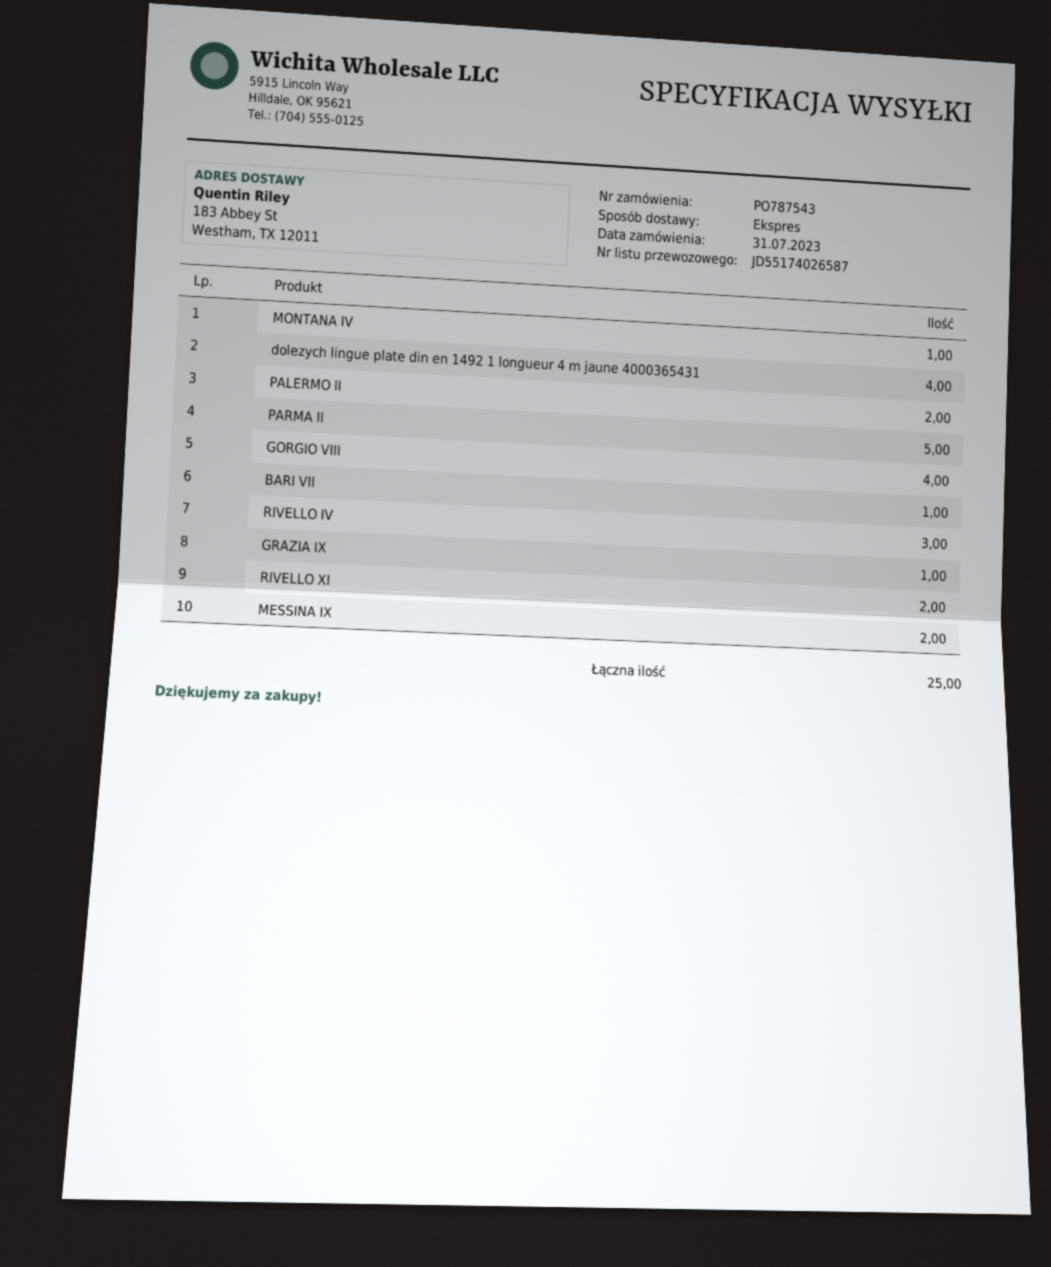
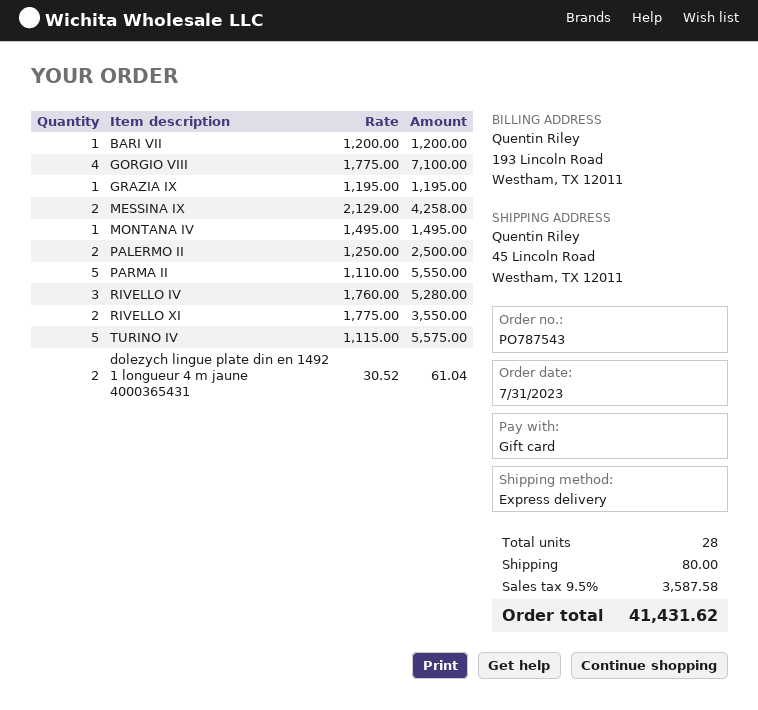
ship to: 183 Abbey St, Westham, TX 12011 -> 45 Lincoln Road, Westham, TX 12011
dolezych lingue plate din en 1492 1 longueur 4 m jaune 4000365431: 4 -> 2
TURINO IV: none -> 5
total quantity: 25 -> 28

